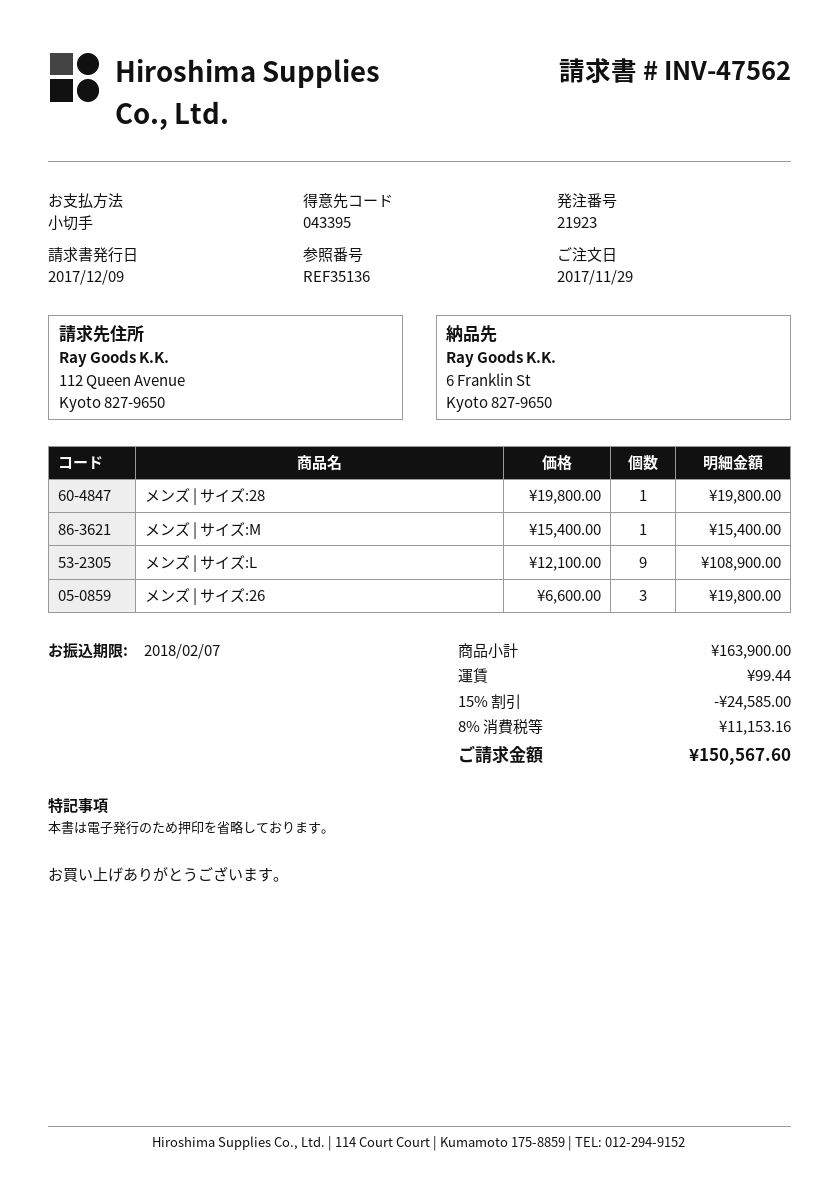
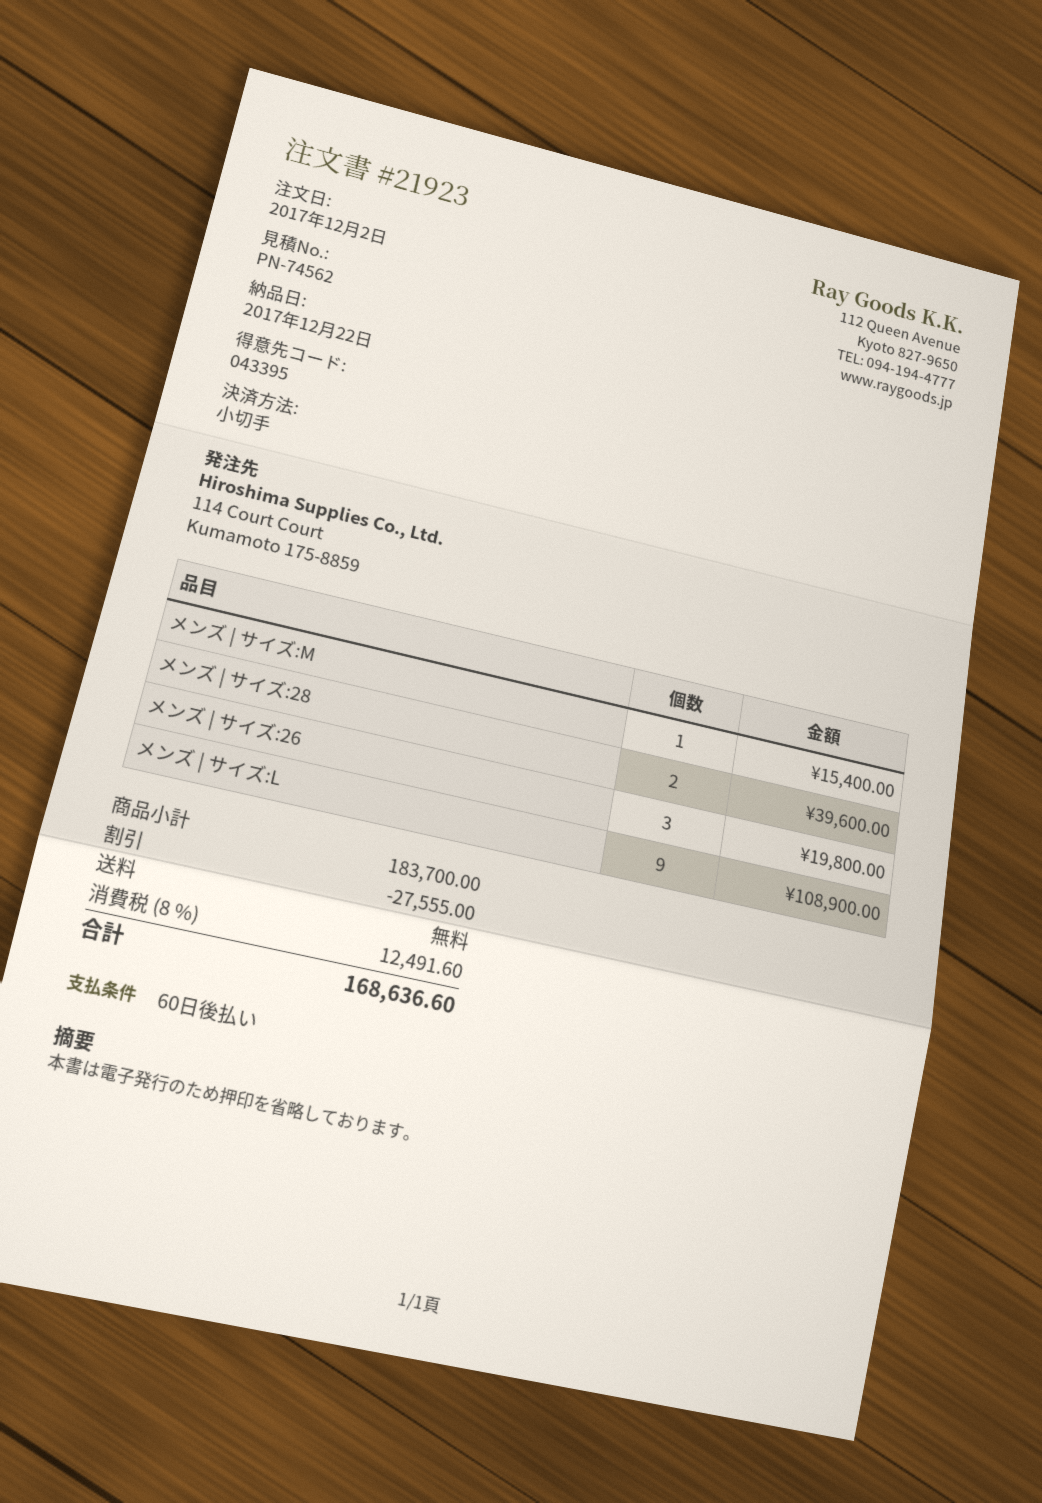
order date: 2017-11-29 -> 2017-12-02
メンズ | サイズ:28: 1 for 19800.00 -> 2 for 39600.00
subtotal: 163900.00 -> 183700.00
discount: 24585.00 -> 27555.00
shipping: 99.44 -> 0.00
tax: 8% = 11153.16 -> 8% = 12491.60
total: 150567.60 -> 168636.60

